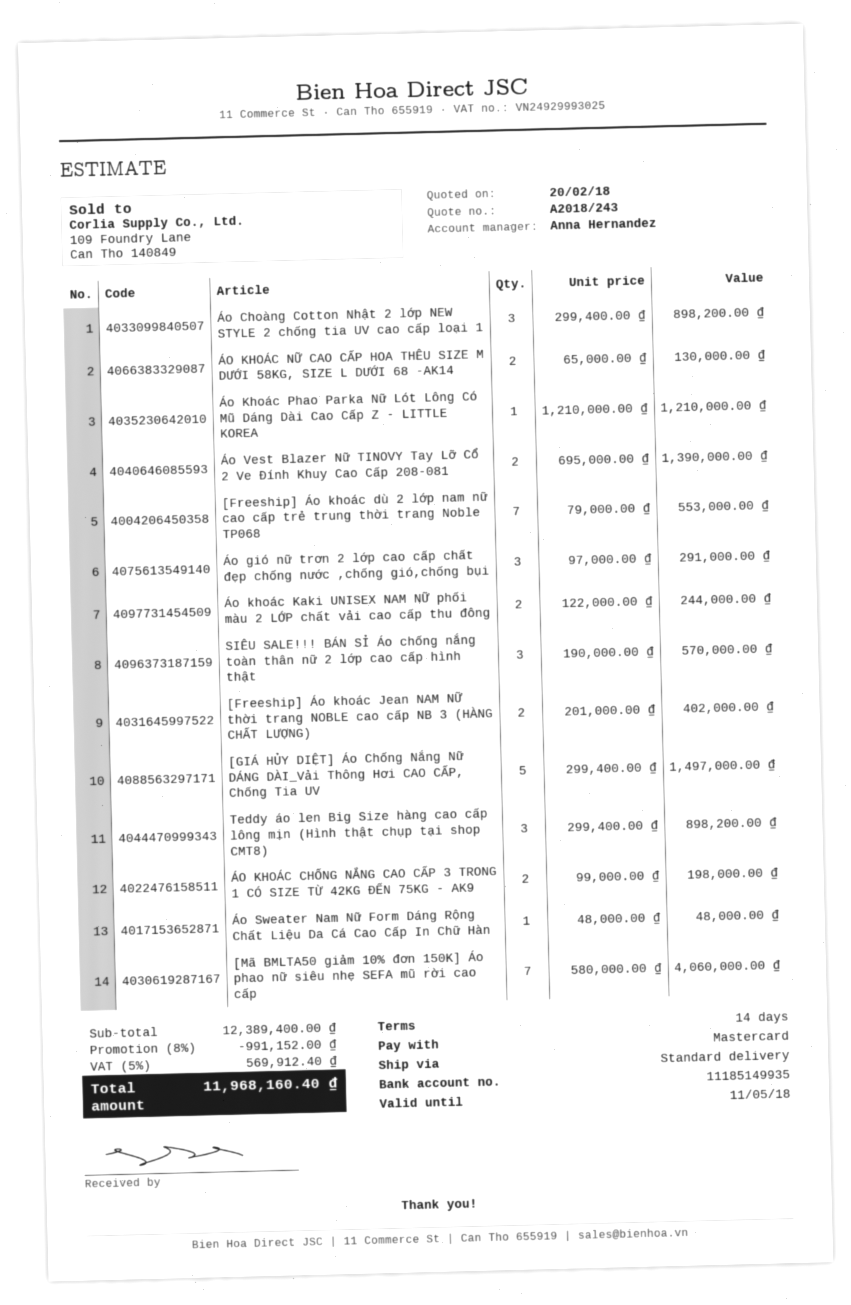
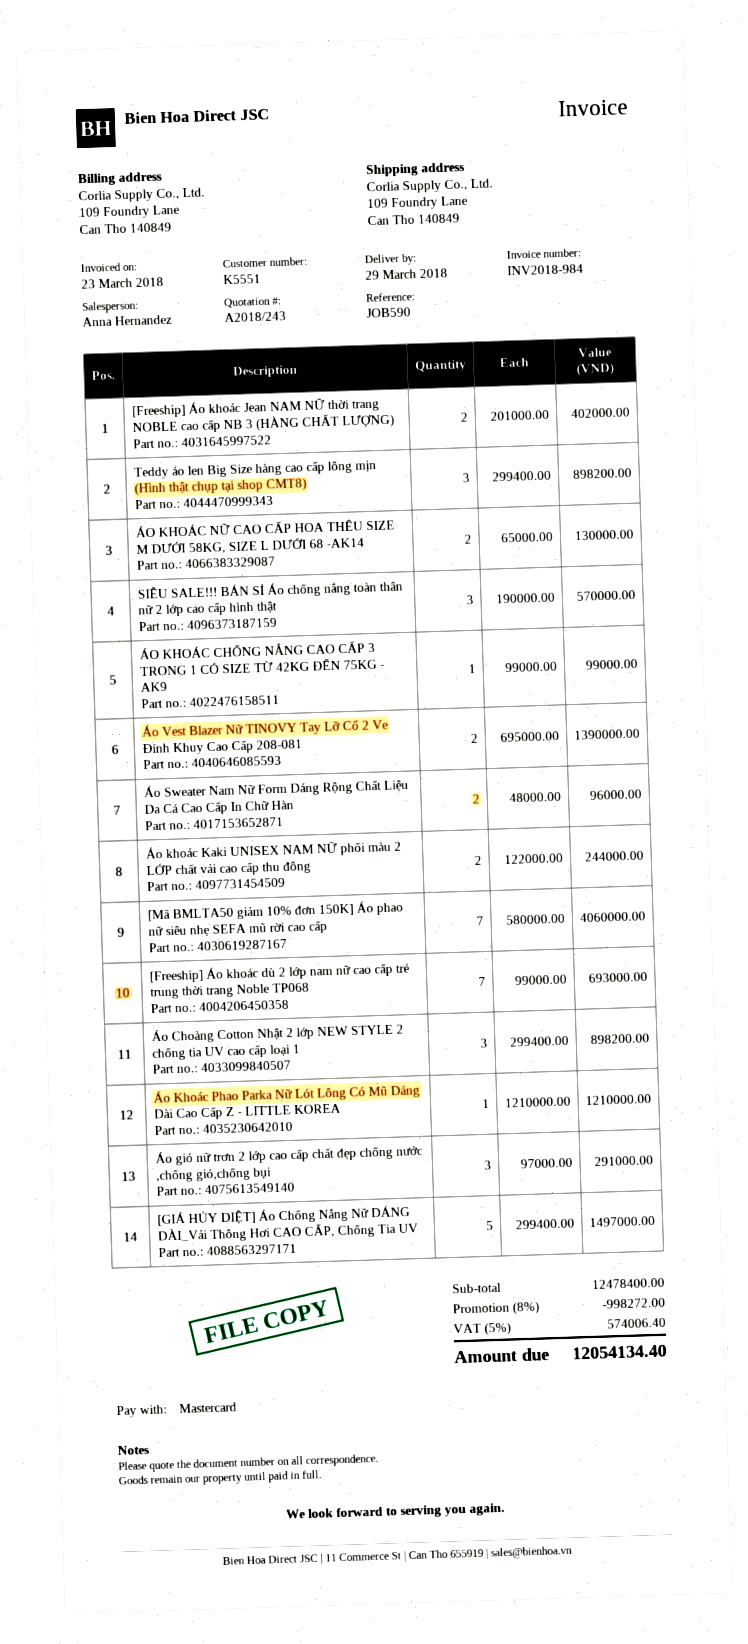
[Freeship] Áo khoác dù 2 lớp nam nữ cao cấp trẻ trung thời trang Noble TP068: 7 x 79000.00 = 553000.00 -> 7 x 99000.00 = 693000.00
ÁO KHOÁC CHỐNG NẮNG CAO CẤP 3 TRONG 1 CÓ SIZE TỪ 42KG ĐẾN 75KG - AK9: 2 x 99000.00 = 198000.00 -> 1 x 99000.00 = 99000.00
Áo Sweater Nam Nữ Form Dáng Rộng Chất Liệu Da Cá Cao Cấp In Chữ Hàn: 1 x 48000.00 = 48000.00 -> 2 x 48000.00 = 96000.00
subtotal: 12389400.00 -> 12478400.00
discount: 8% = 991152.00 -> 8% = 998272.00
tax: 5% = 569912.40 -> 5% = 574006.40
total: 11968160.40 -> 12054134.40

